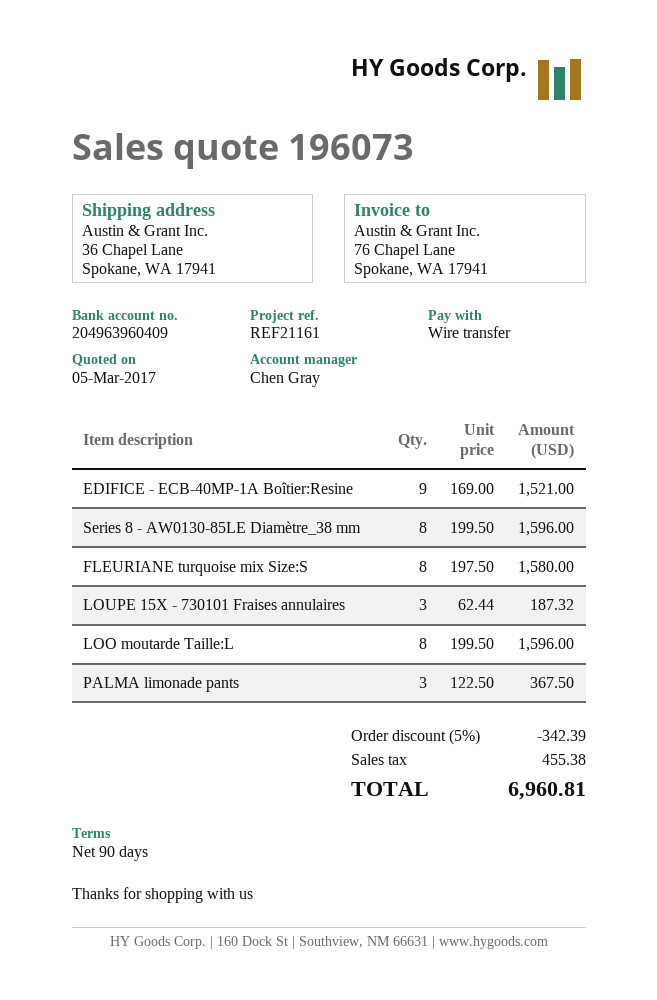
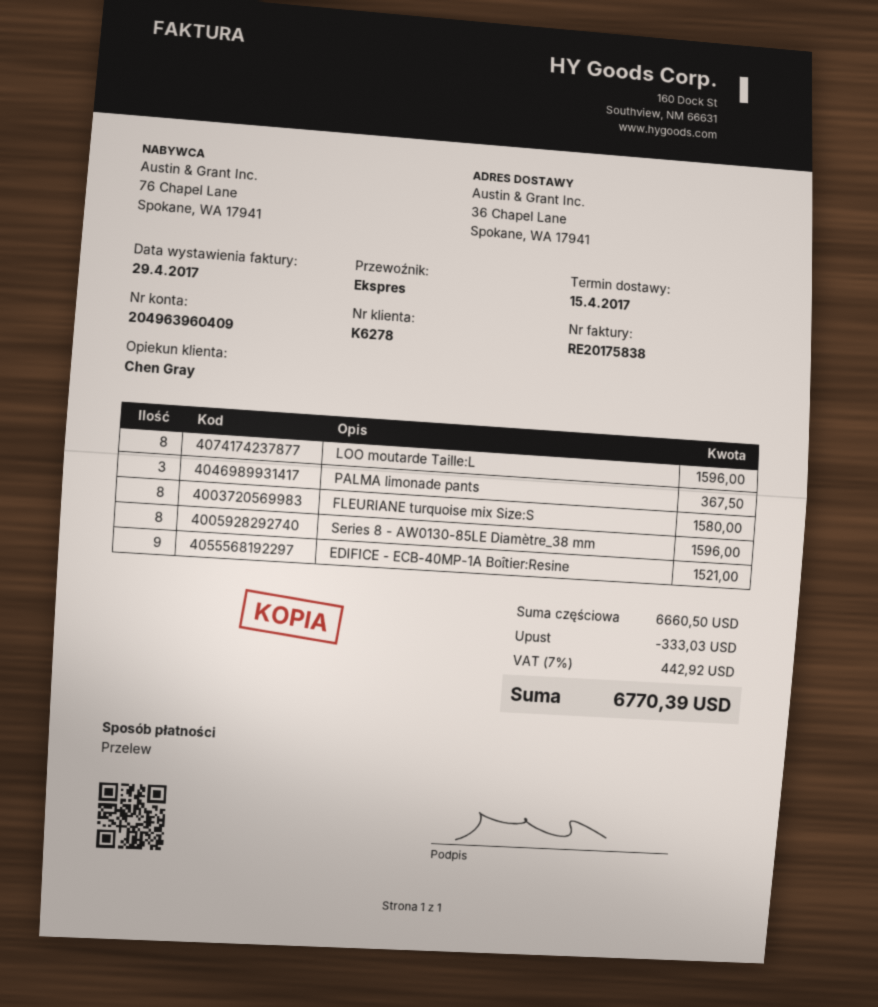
LOUPE 15X - 730101 Fraises annulaires: 3 for 187.32 -> none
discount: 342.39 -> 333.03
tax: 455.38 -> 442.92
total: 6960.81 -> 6770.39

